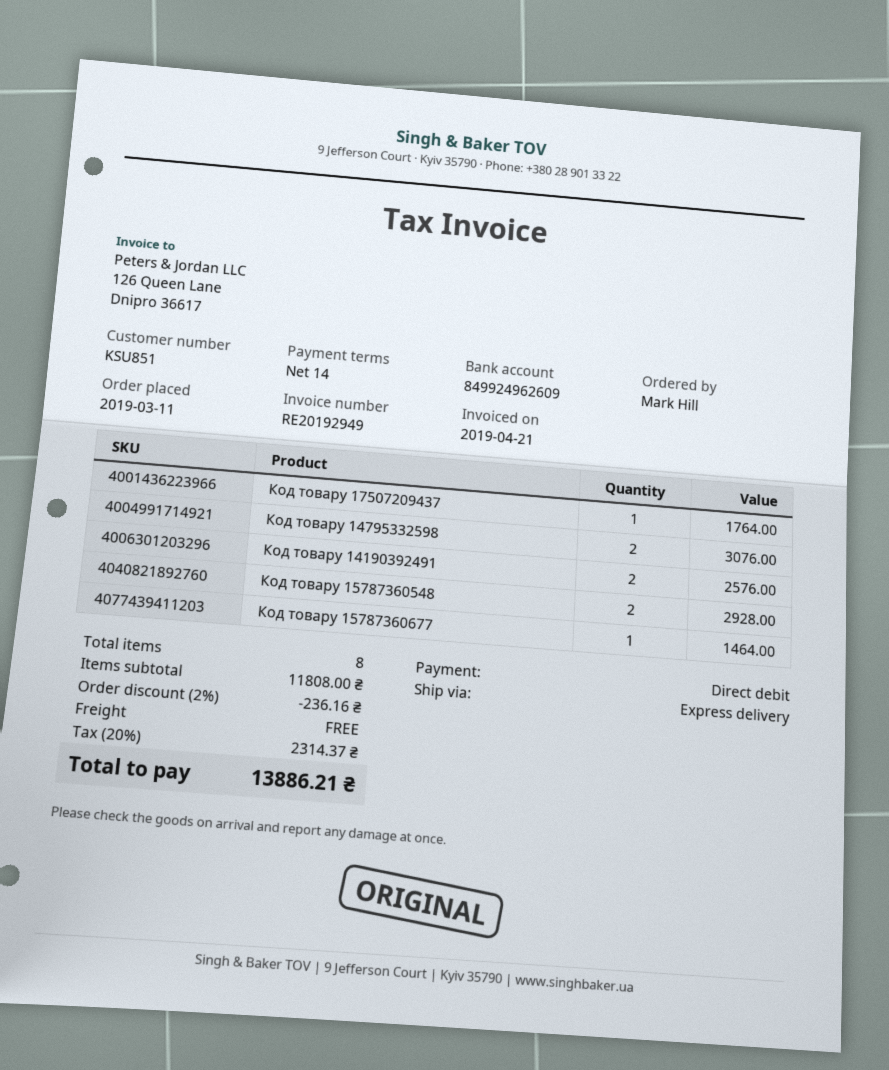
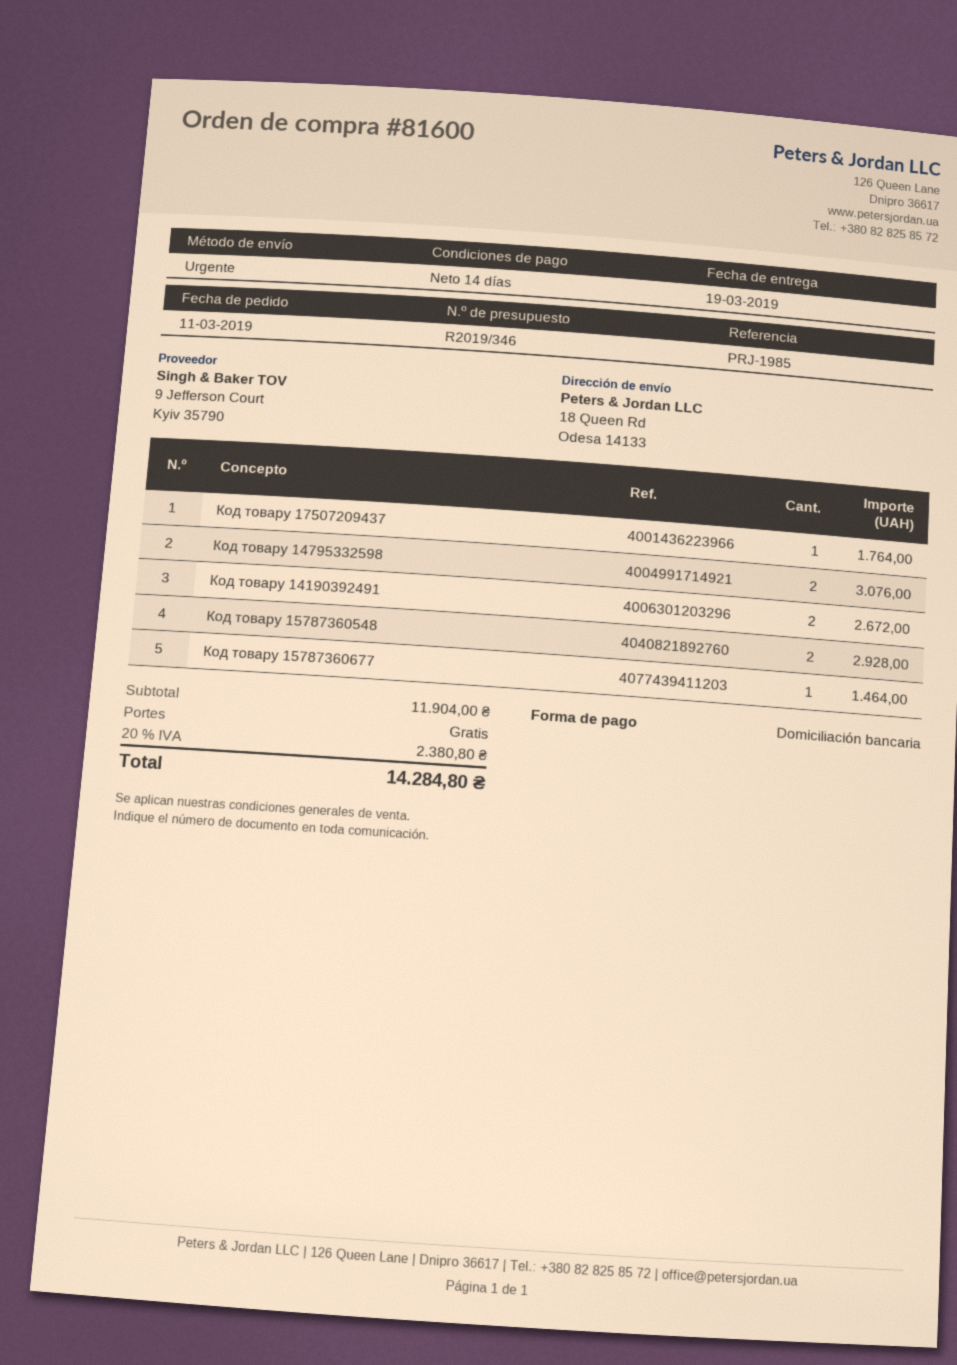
Код товару 14190392491: 2 for 2576.00 -> 2 for 2672.00
subtotal: 11808.00 -> 11904.00
discount: 2% = 236.16 -> none
tax: 20% = 2314.37 -> 20% = 2380.80
total: 13886.21 -> 14284.80

